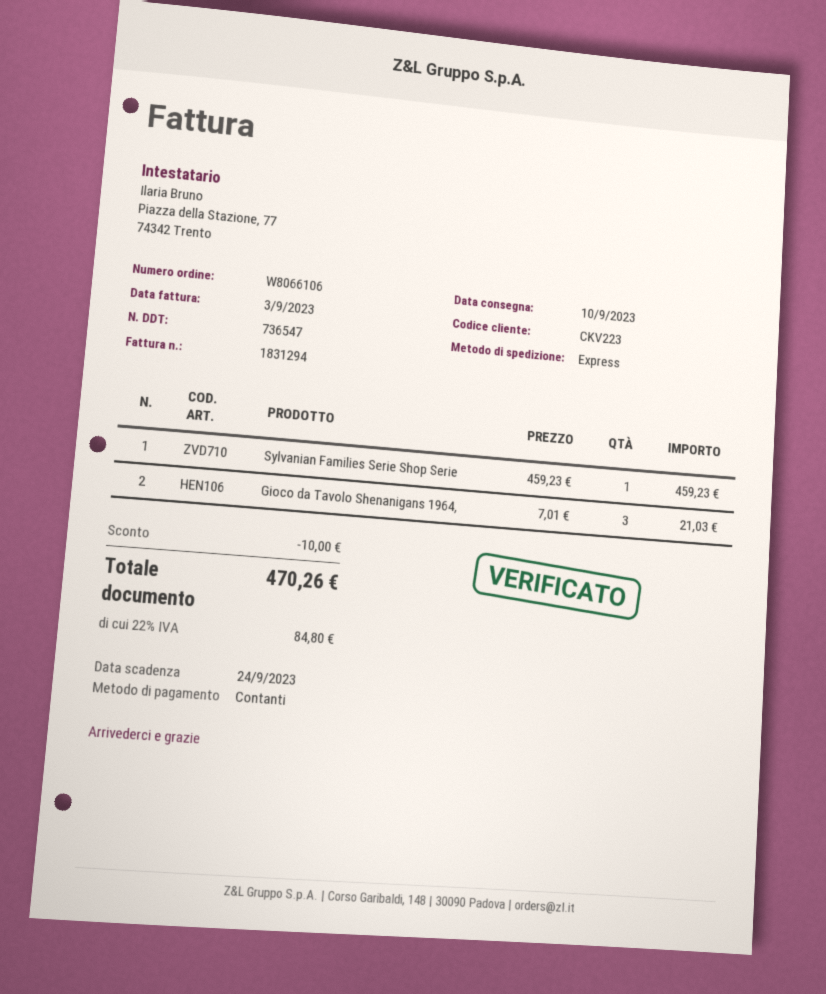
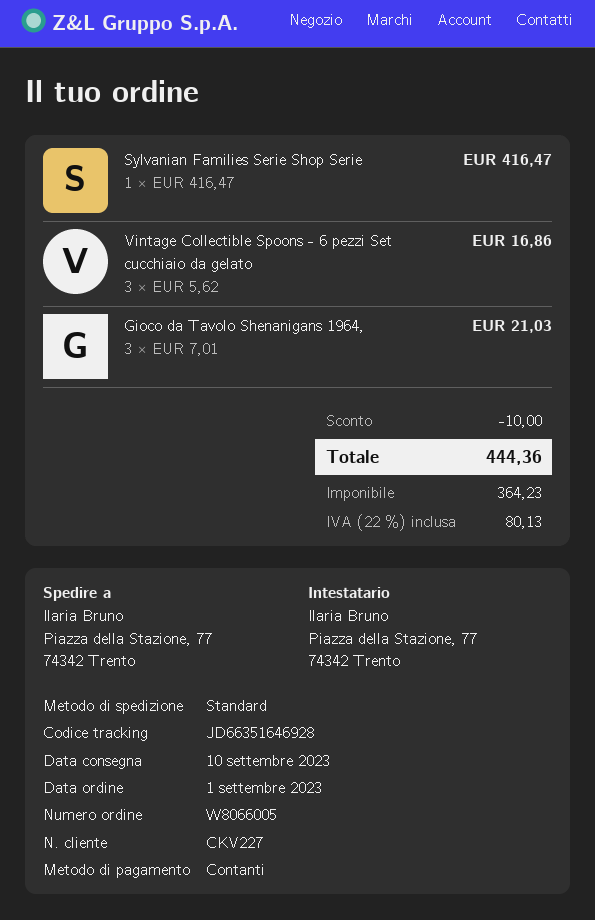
order number: W8066106 -> W8066005
customer number: CKV223 -> CKV227
shipping method: express -> standard
Sylvanian Families Serie Shop Serie: 1 x 459.23 = 459.23 -> 1 x 416.47 = 416.47
Vintage Collectible Spoons - 6 pezzi Set cucchiaio da gelato: none -> 3 x 5.62 = 16.86
tax: 22% = 84.80 -> 22% = 80.13
total: 470.26 -> 444.36

